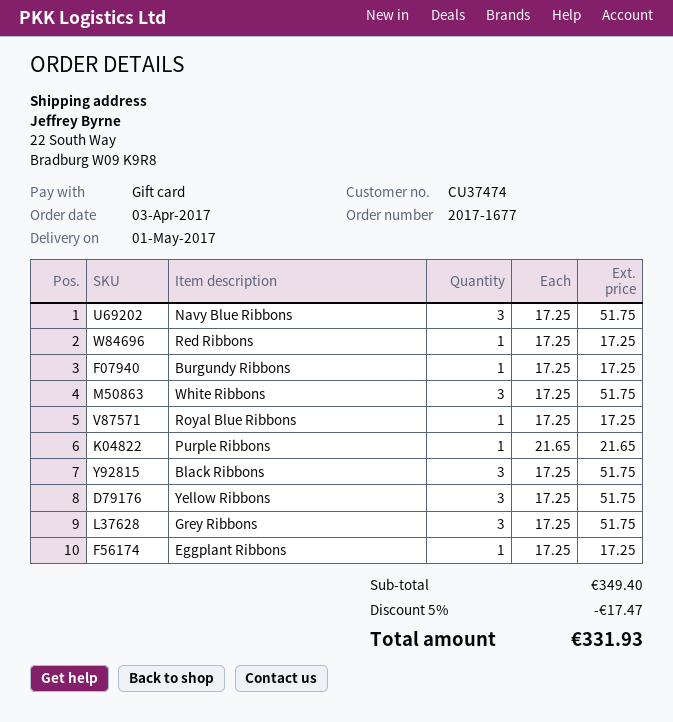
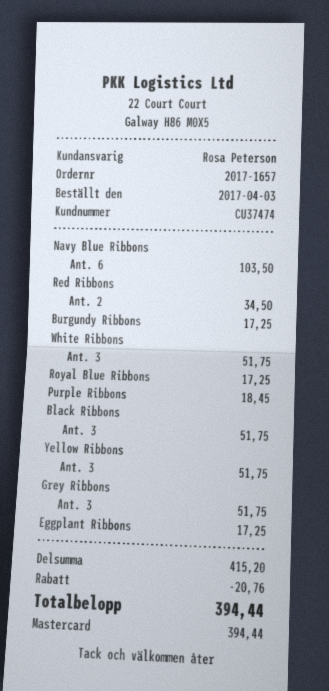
order number: 2017-1677 -> 2017-1657
payment method: gift card -> Mastercard
Navy Blue Ribbons: 3 for 51.75 -> 6 for 103.50
Red Ribbons: 1 for 17.25 -> 2 for 34.50
Purple Ribbons: 1 for 21.65 -> 1 for 18.45
subtotal: 349.40 -> 415.20
discount: 17.47 -> 20.76
total: 331.93 -> 394.44

